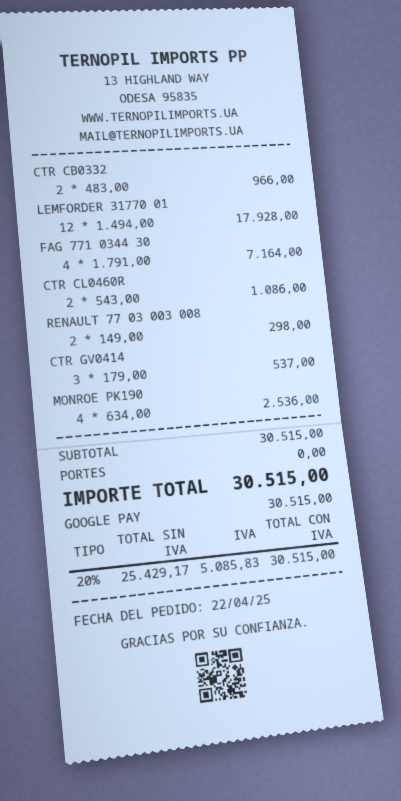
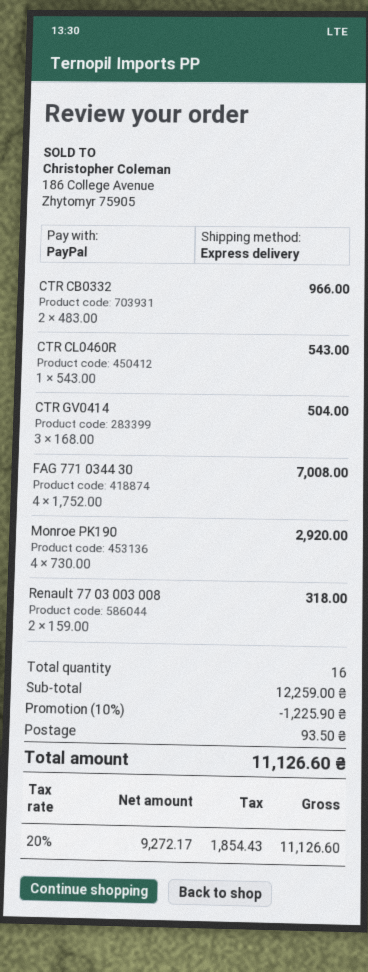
payment method: Google Pay -> PayPal
LEMFORDER 31770 01: 12 x 1494.00 = 17928.00 -> none
FAG 771 0344 30: 4 x 1791.00 = 7164.00 -> 4 x 1752.00 = 7008.00
CTR CL0460R: 2 x 543.00 = 1086.00 -> 1 x 543.00 = 543.00
RENAULT 77 03 003 008: 2 x 149.00 = 298.00 -> 2 x 159.00 = 318.00
CTR GV0414: 3 x 179.00 = 537.00 -> 3 x 168.00 = 504.00
MONROE PK190: 4 x 634.00 = 2536.00 -> 4 x 730.00 = 2920.00
subtotal: 30515.00 -> 12259.00
discount: none -> 10% = 1225.90
shipping: 0.00 -> 93.50
net: 25429.17 -> 9272.17
tax: 20% = 5085.83 -> 20% = 1854.43
total: 30515.00 -> 11126.60

